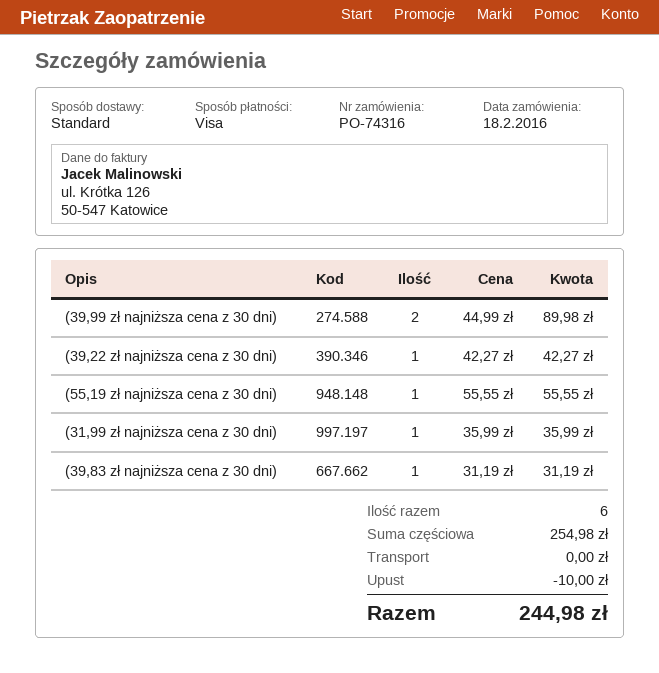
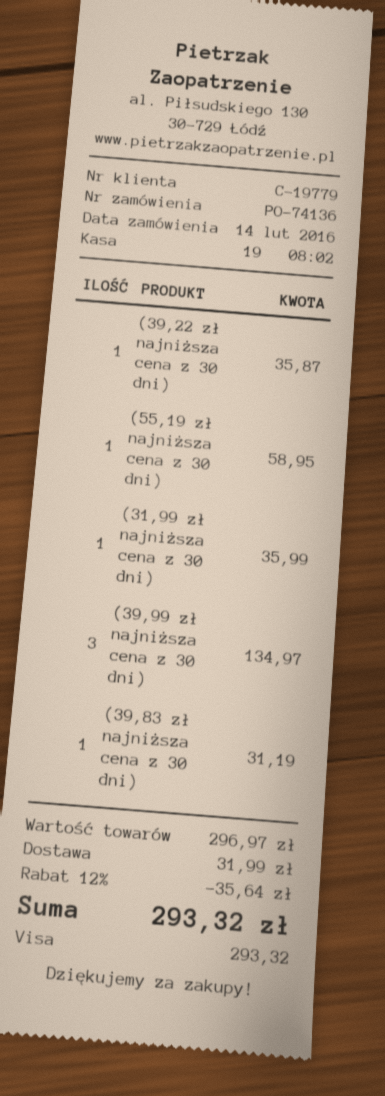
order number: PO-74316 -> PO-74136
order date: 2016-02-18 -> 2016-02-14
(39,99 zł najniższa cena z 30 dni): 2 for 89.98 -> 3 for 134.97
(39,22 zł najniższa cena z 30 dni): 1 for 42.27 -> 1 for 35.87
(55,19 zł najniższa cena z 30 dni): 1 for 55.55 -> 1 for 58.95
subtotal: 254.98 -> 296.97
discount: 10.00 -> 35.64
shipping: 0.00 -> 31.99
total: 244.98 -> 293.32

